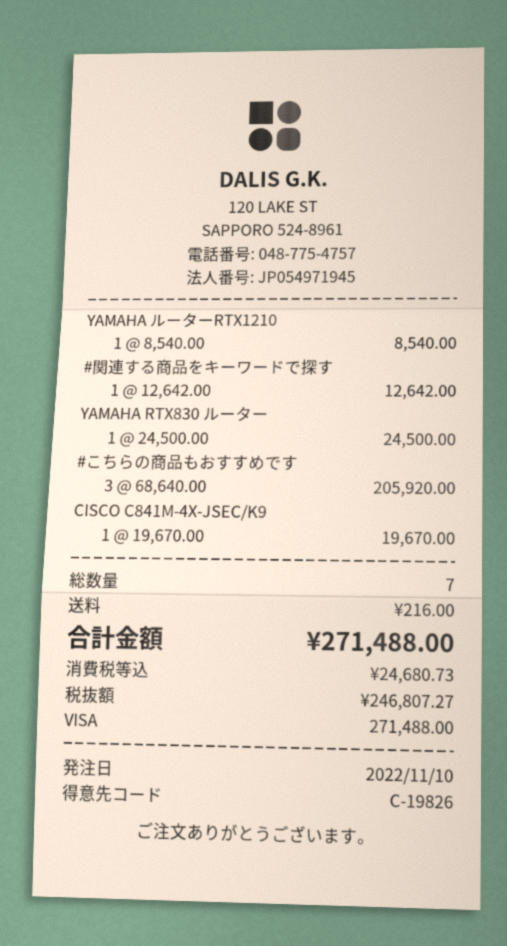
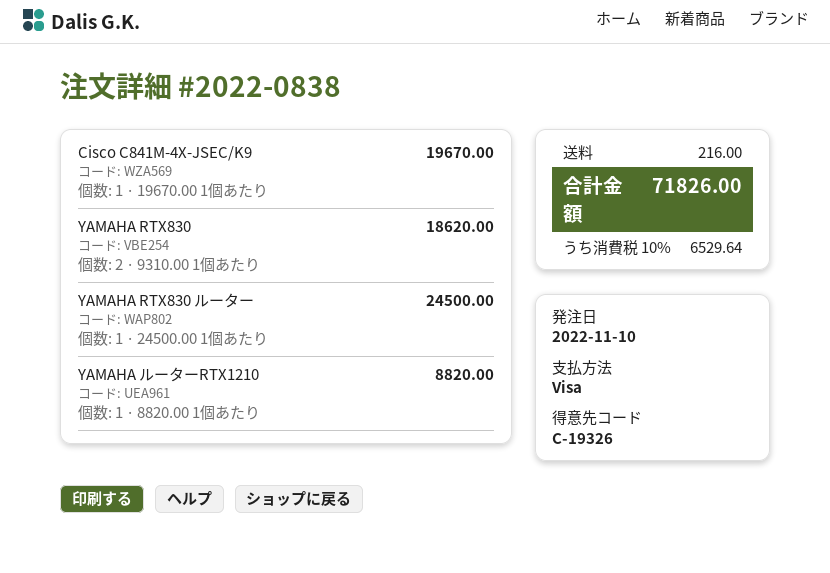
customer number: C-19826 -> C-19326
YAMAHA ルーターRTX1210: 1 x 8540.00 = 8540.00 -> 1 x 8820.00 = 8820.00
#関連する商品をキーワードで探す: 1 x 12642.00 = 12642.00 -> none
#こちらの商品もおすすめです: 3 x 68640.00 = 205920.00 -> none
YAMAHA RTX830: none -> 2 x 9310.00 = 18620.00
tax: 24680.73 -> 6529.64
total: 271488.00 -> 71826.00

